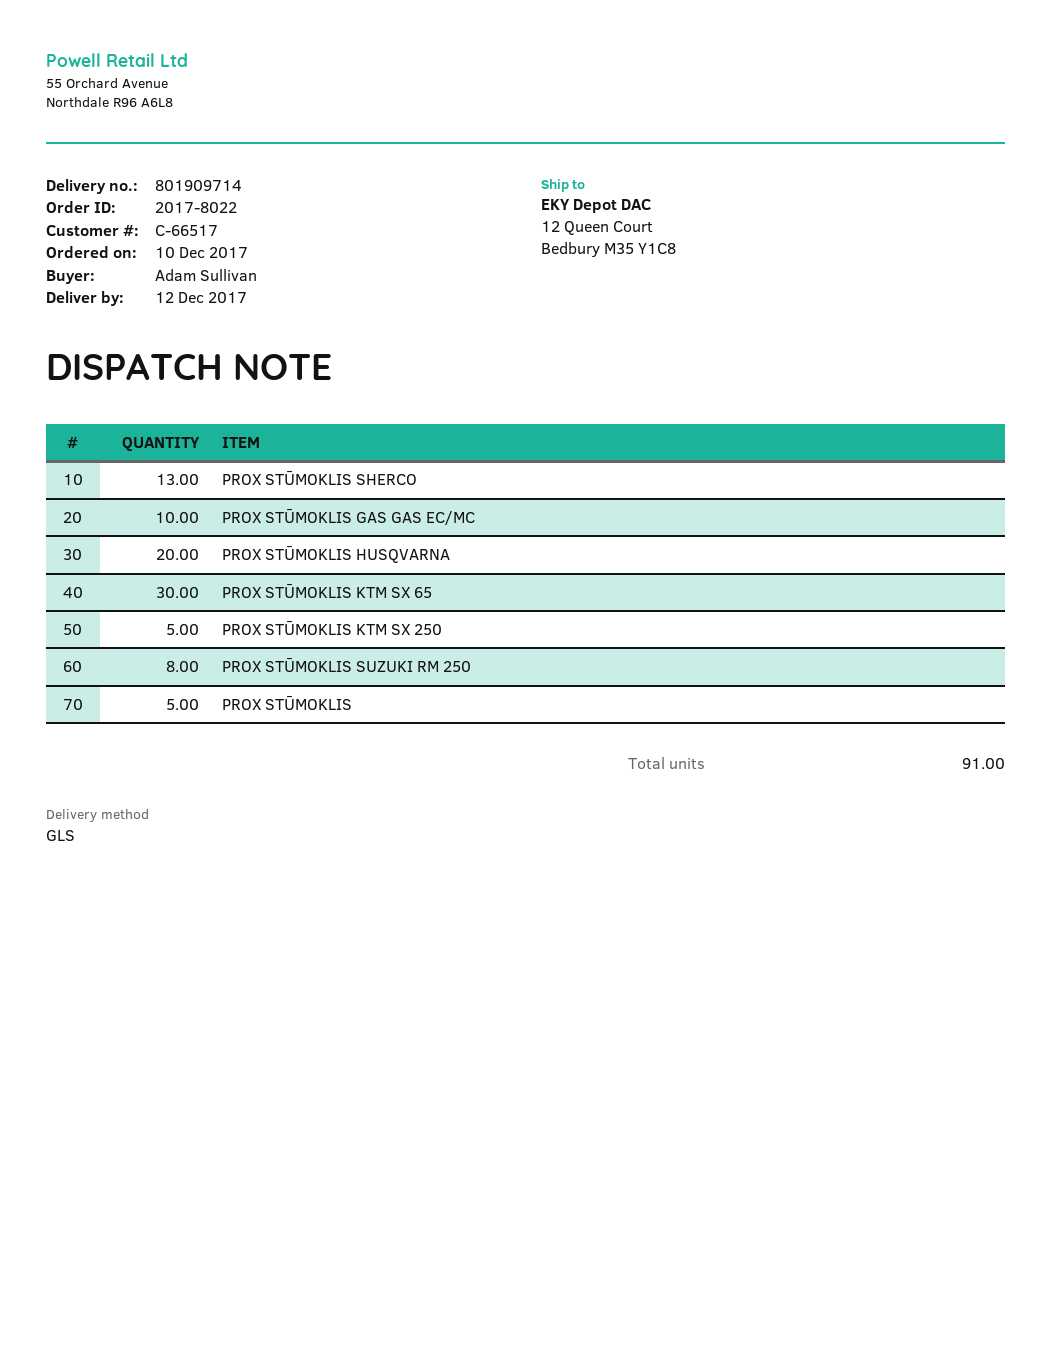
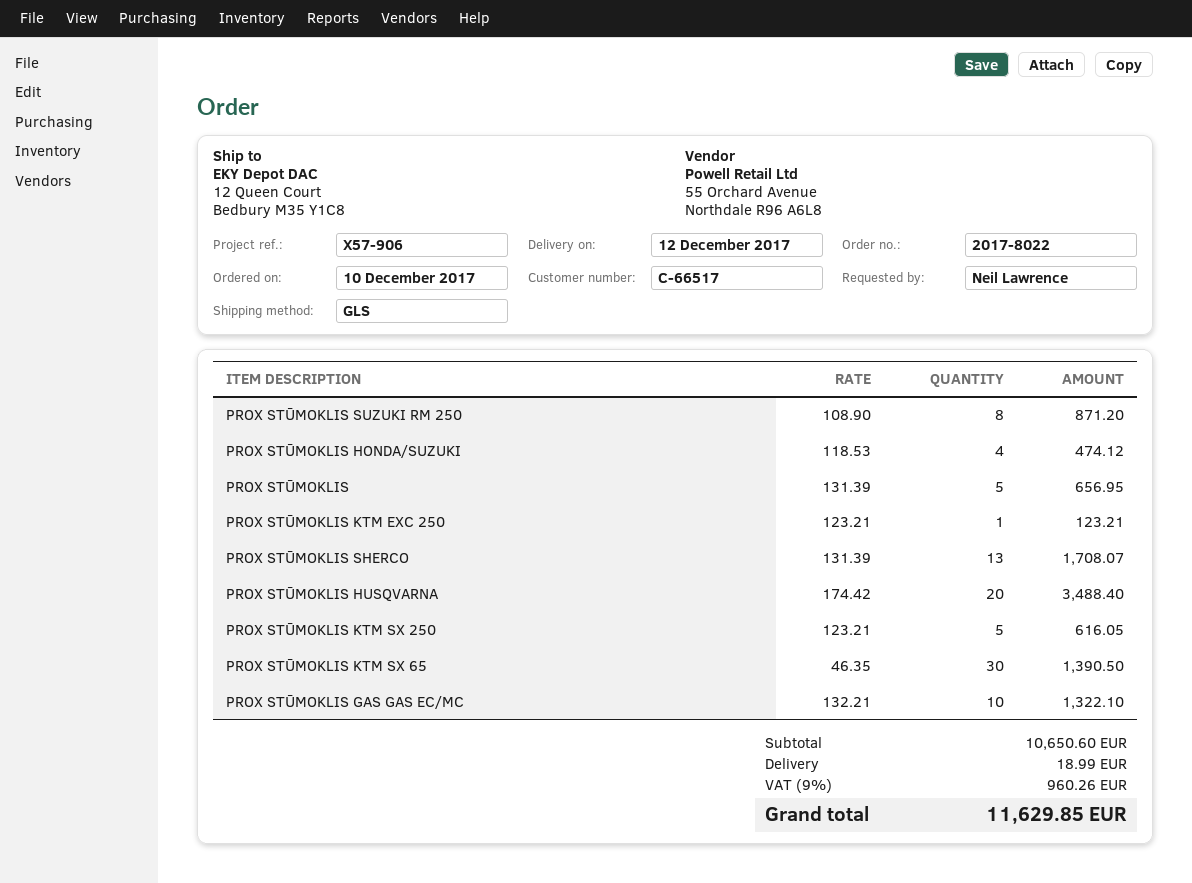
ordered by: Adam Sullivan -> Neil Lawrence
PROX STŪMOKLIS HONDA/SUZUKI: none -> 4
PROX STŪMOKLIS KTM EXC 250: none -> 1

